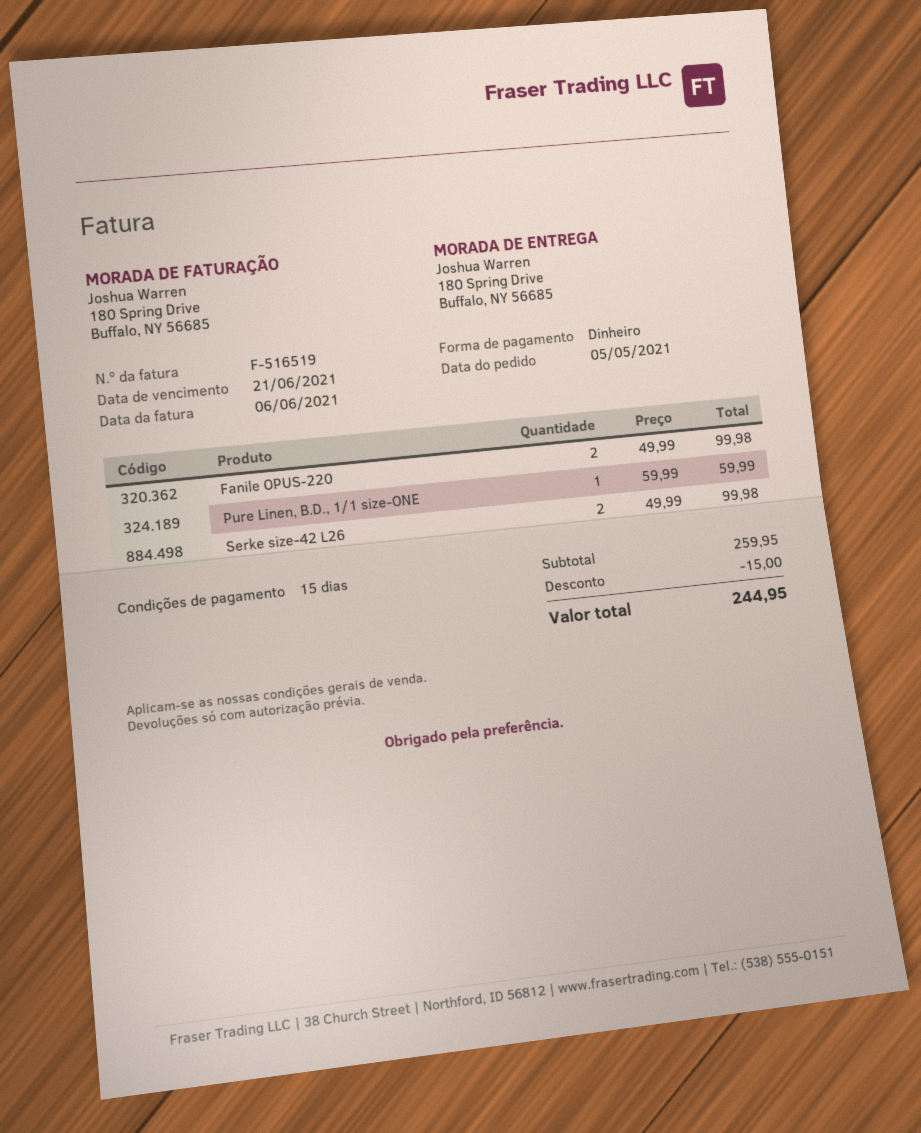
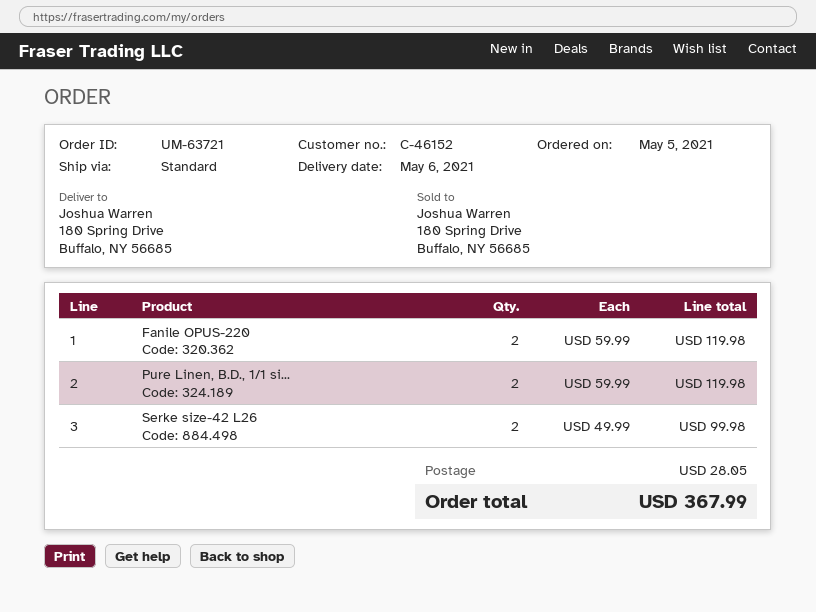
Fanile OPUS-220: 2 x 49.99 = 99.98 -> 2 x 59.99 = 119.98
Pure Linen, B.D., 1/1 size-ONE: 1 x 59.99 = 59.99 -> 2 x 59.99 = 119.98
discount: 15.00 -> none
shipping: none -> 28.05
total: 244.95 -> 367.99

